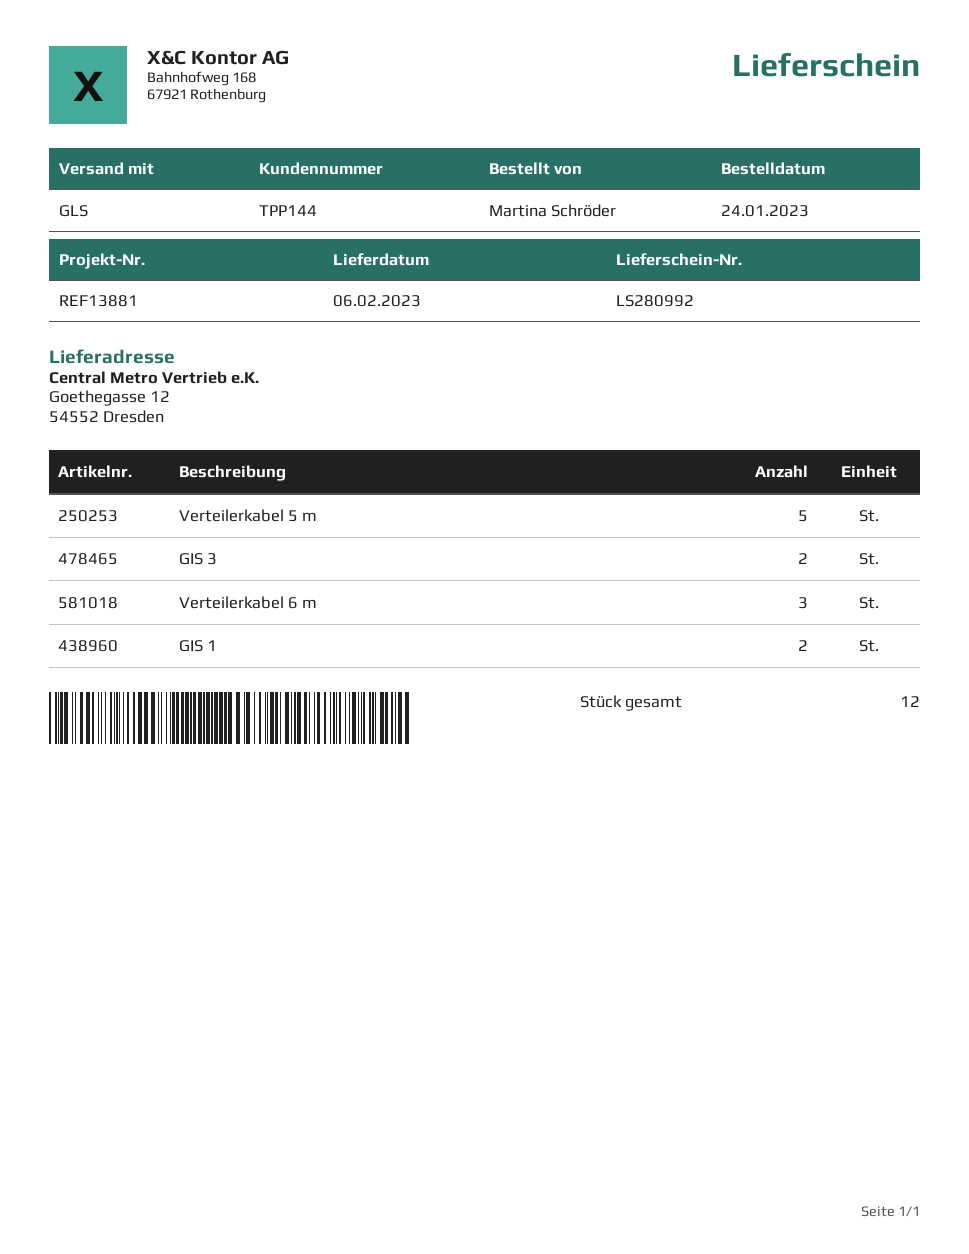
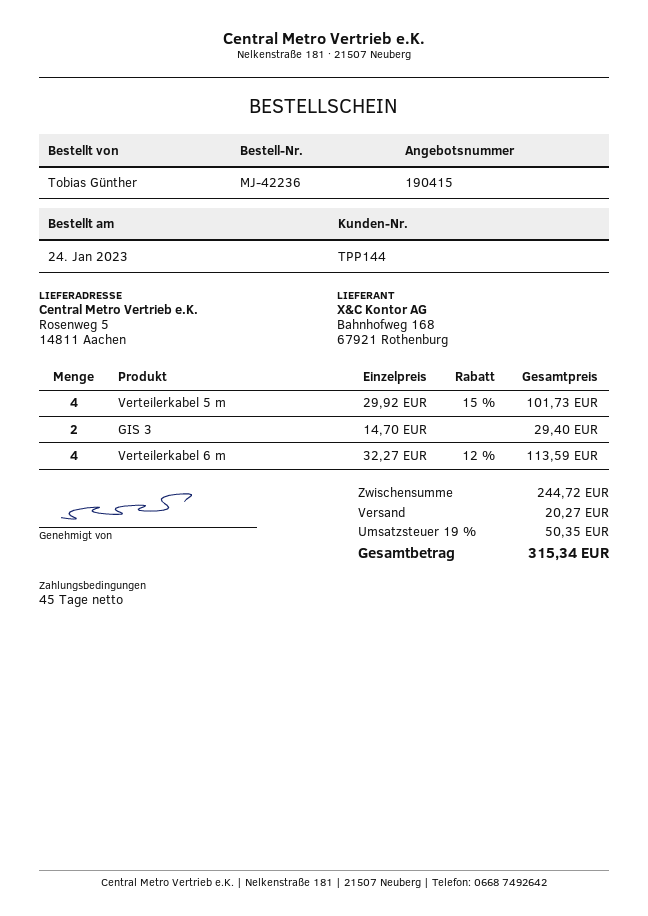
ordered by: Martina Schröder -> Tobias Günther
ship to: Goethegasse 12, 54552 Dresden -> Rosenweg 5, 14811 Aachen
Verteilerkabel 5 m: 5 -> 4
Verteilerkabel 6 m: 3 -> 4
GIS 1: 2 -> none

